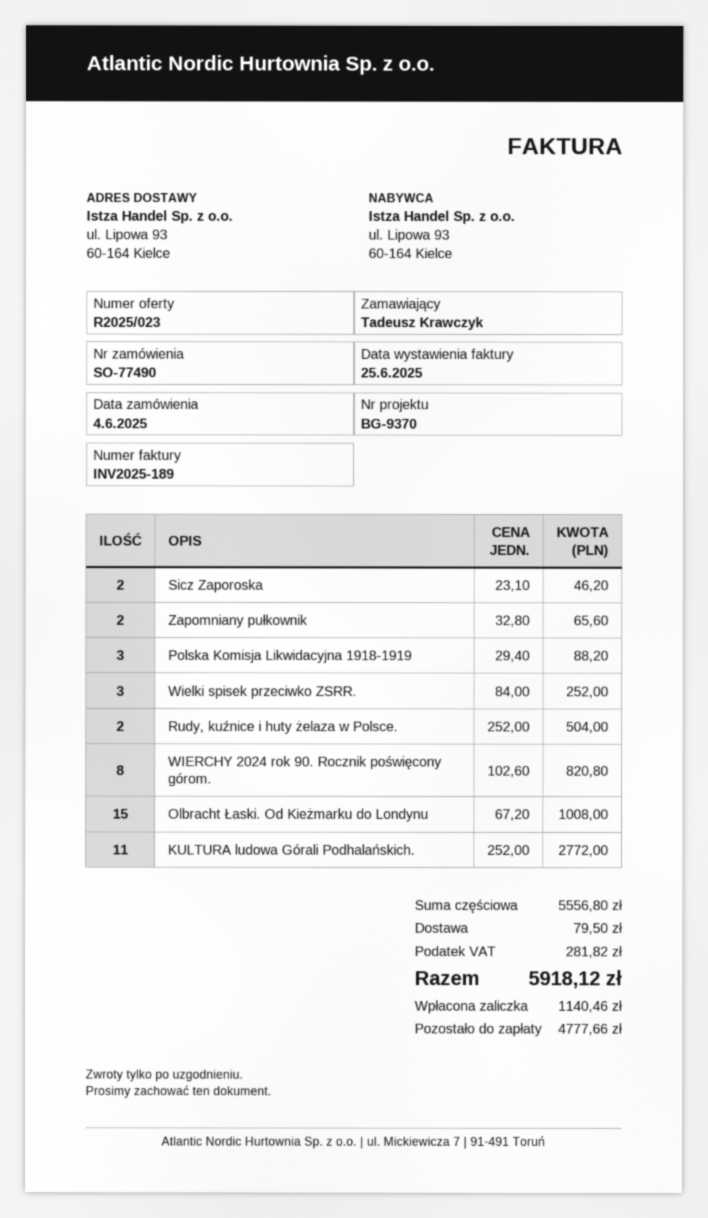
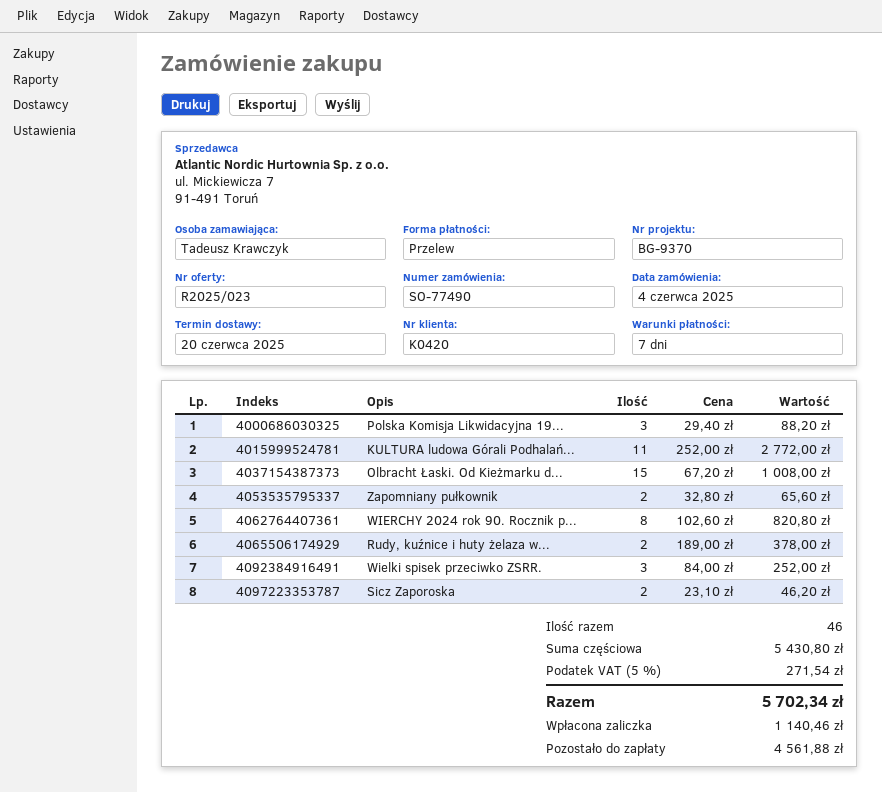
Rudy, kuźnice i huty żelaza w Polsce.: 2 x 252.00 = 504.00 -> 2 x 189.00 = 378.00
subtotal: 5556.80 -> 5430.80
shipping: 79.50 -> none
tax: 281.82 -> 271.54
total: 5918.12 -> 5702.34
balance: 4777.66 -> 4561.88

